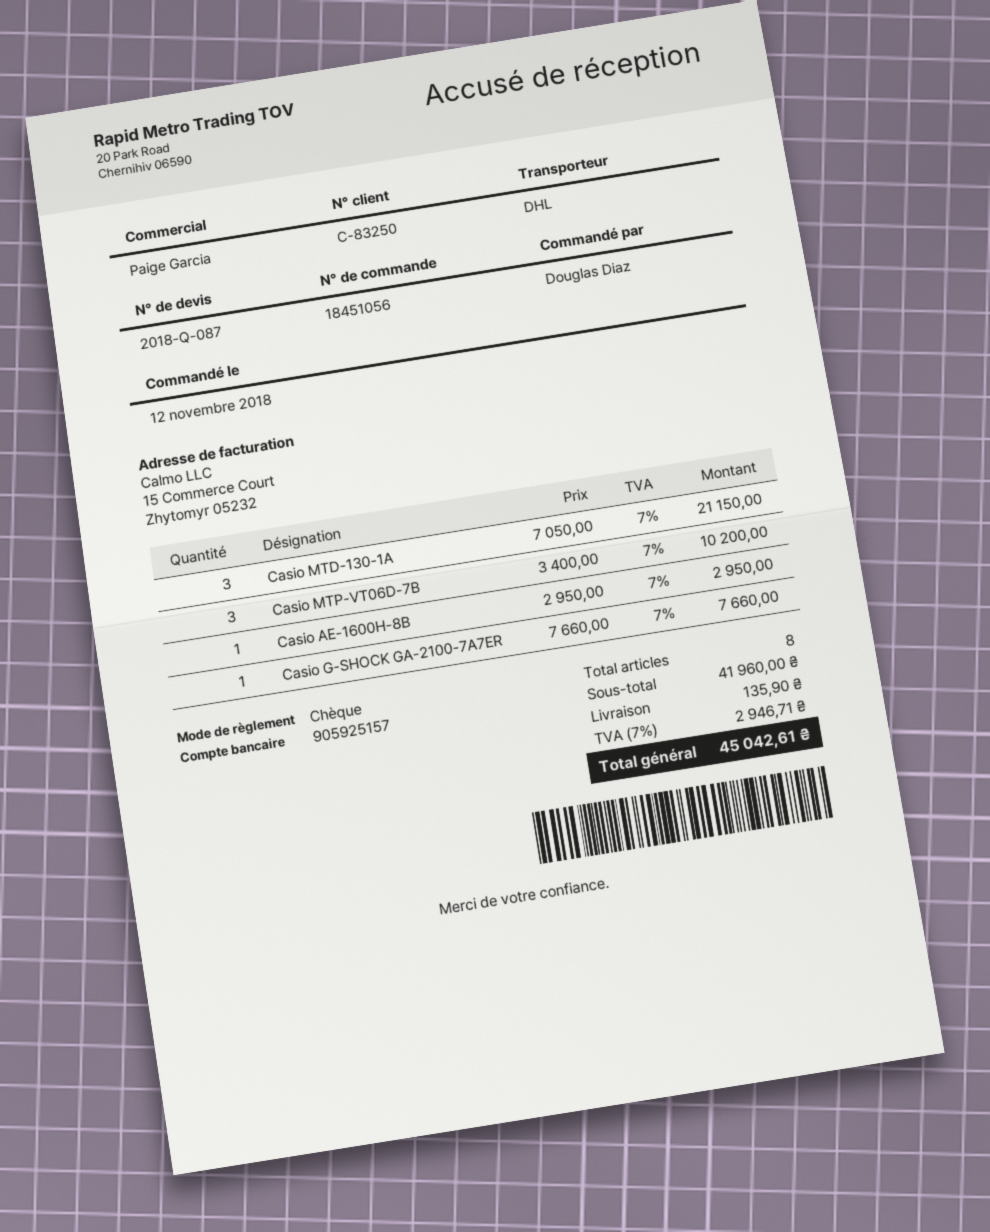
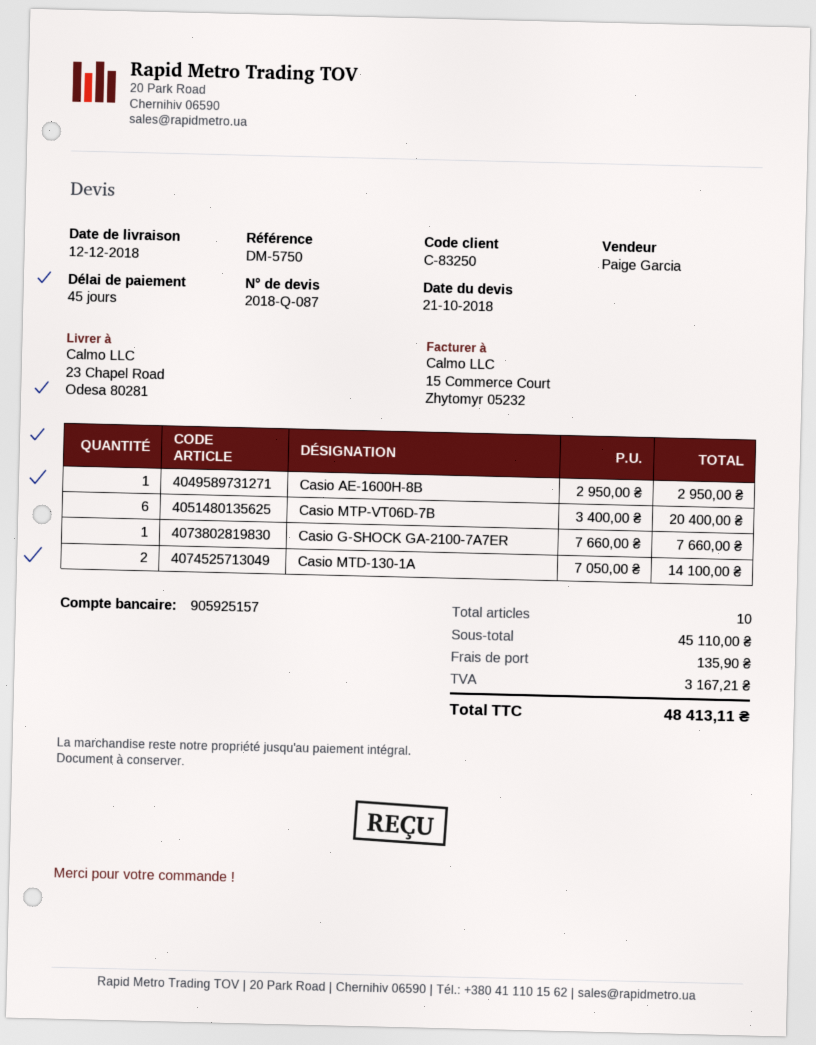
Casio MTD-130-1A: 3 x 7050.00 = 21150.00 -> 2 x 7050.00 = 14100.00
Casio MTP-VT06D-7B: 3 x 3400.00 = 10200.00 -> 6 x 3400.00 = 20400.00
total quantity: 8 -> 10
subtotal: 41960.00 -> 45110.00
tax: 2946.71 -> 3167.21
total: 45042.61 -> 48413.11

